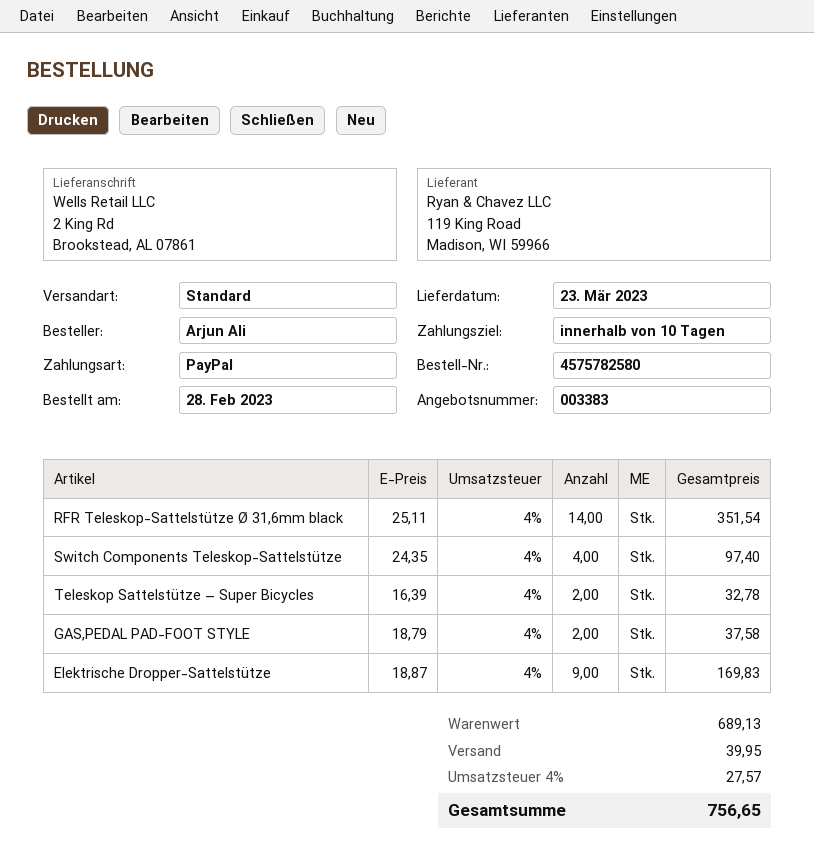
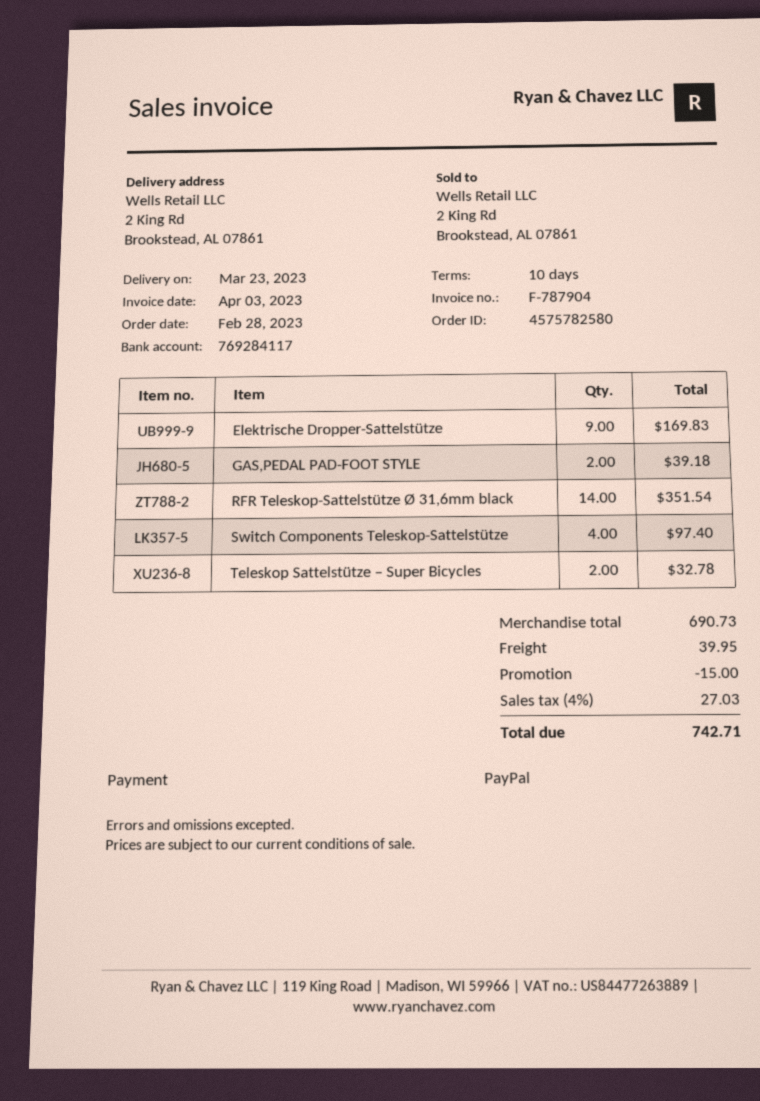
GAS,PEDAL PAD-FOOT STYLE: 2 for 37.58 -> 2 for 39.18
subtotal: 689.13 -> 690.73
discount: none -> 15.00
tax: 4% = 27.57 -> 4% = 27.03
total: 756.65 -> 742.71

